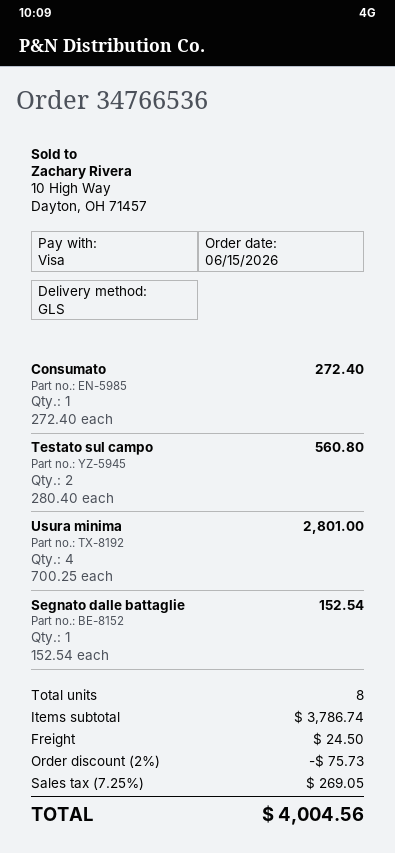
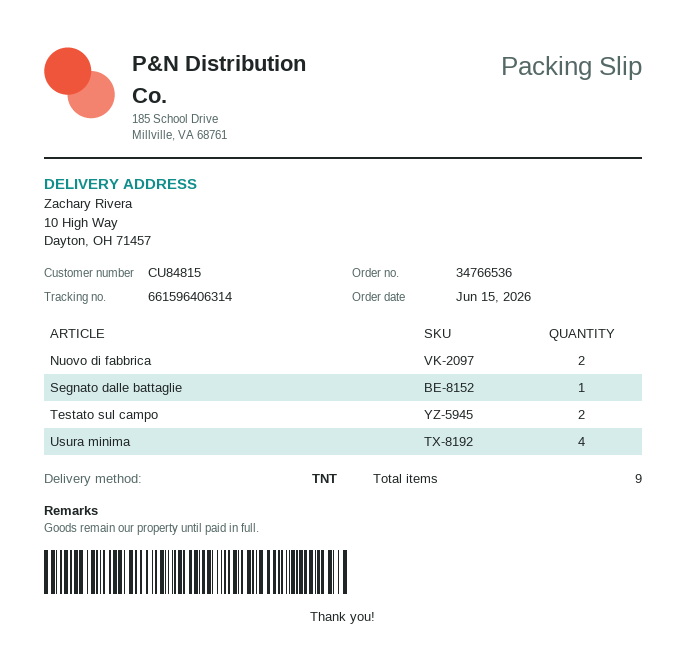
shipping method: GLS -> TNT
Consumato: 1 -> none
Nuovo di fabbrica: none -> 2
total quantity: 8 -> 9

